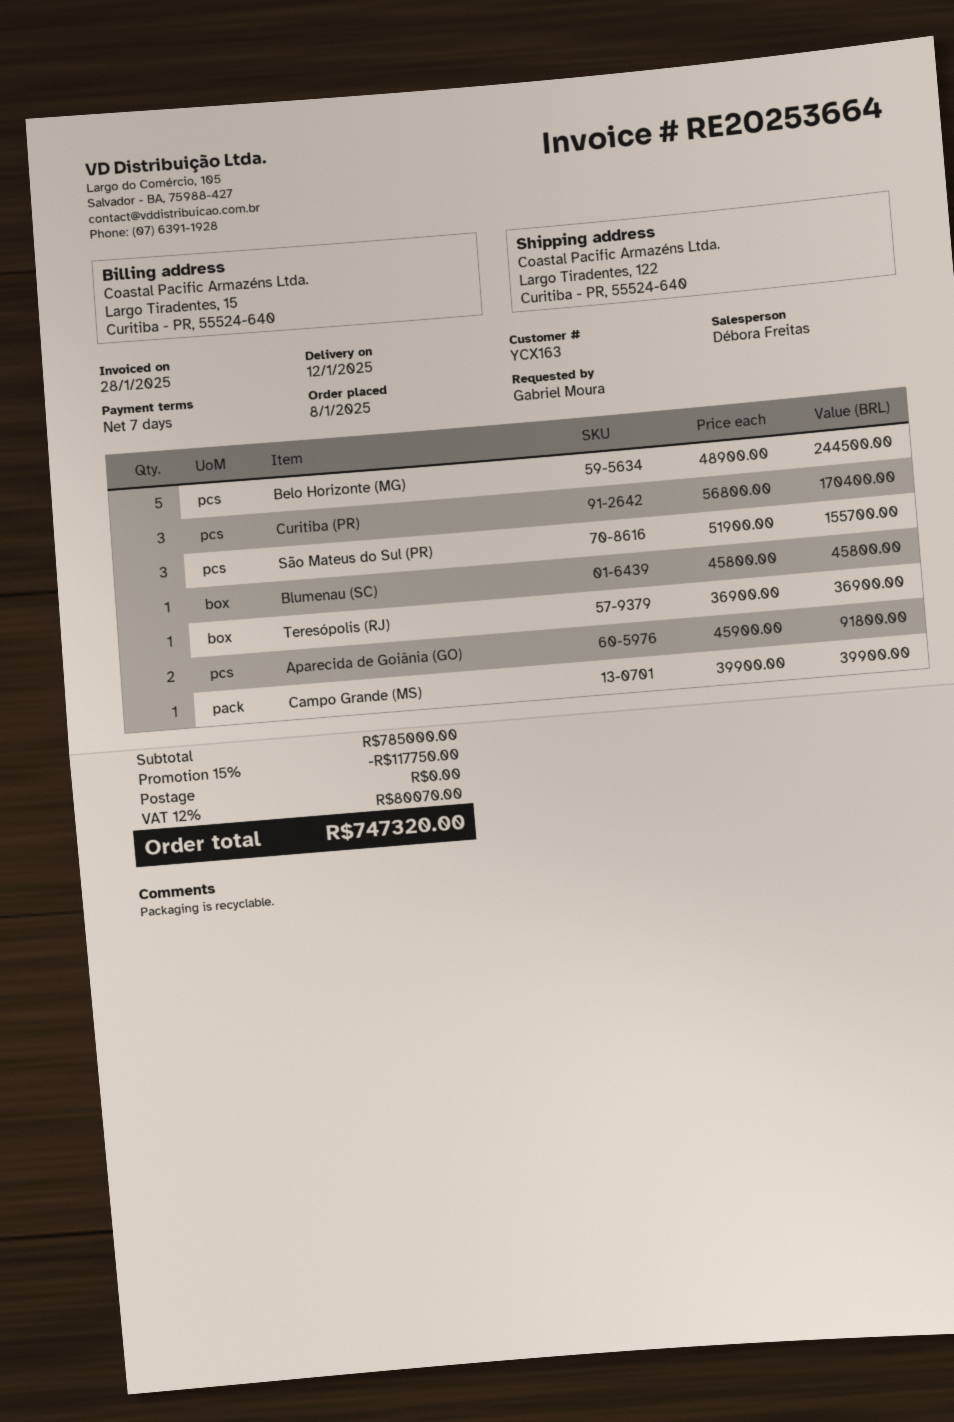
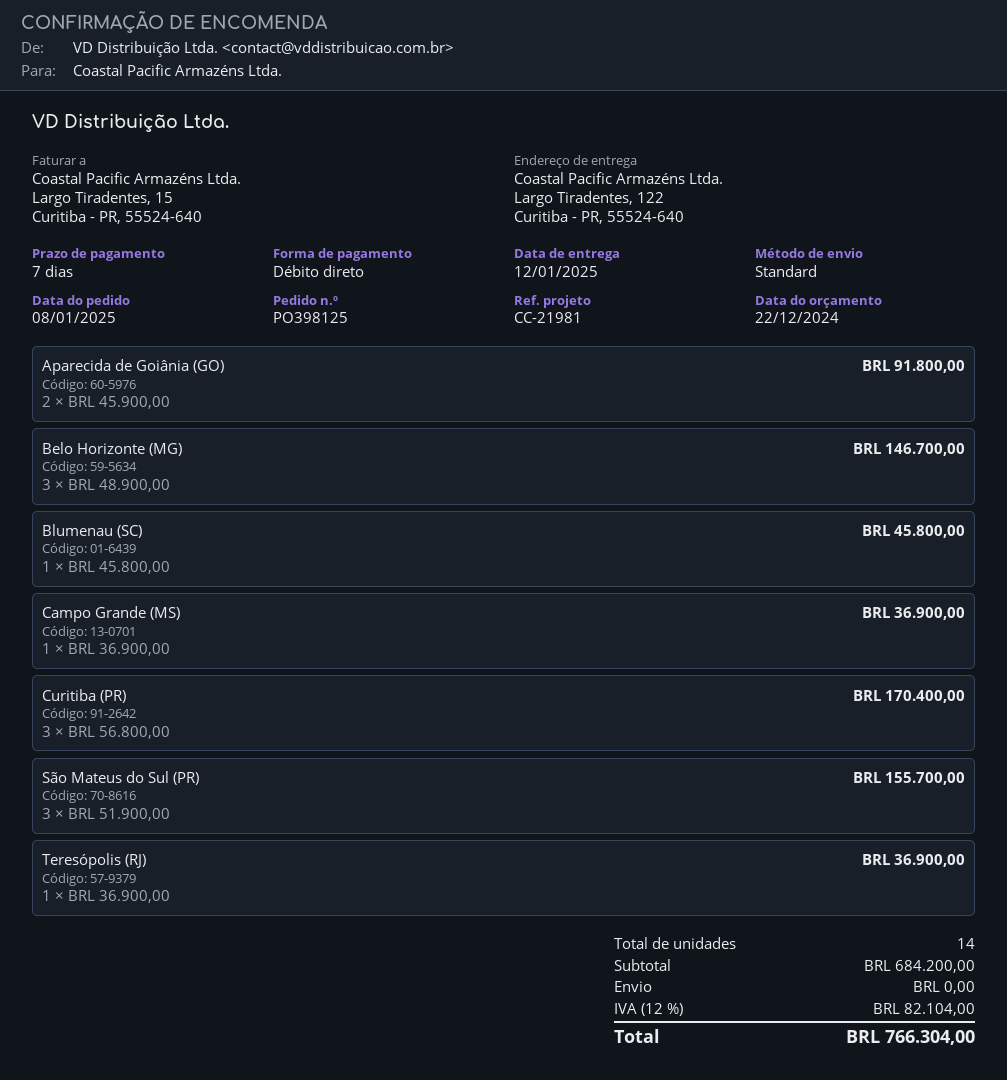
Belo Horizonte (MG): 5 x 48900.00 = 244500.00 -> 3 x 48900.00 = 146700.00
Campo Grande (MS): 1 x 39900.00 = 39900.00 -> 1 x 36900.00 = 36900.00
subtotal: 785000.00 -> 684200.00
discount: 15% = 117750.00 -> none
tax: 12% = 80070.00 -> 12% = 82104.00
total: 747320.00 -> 766304.00

